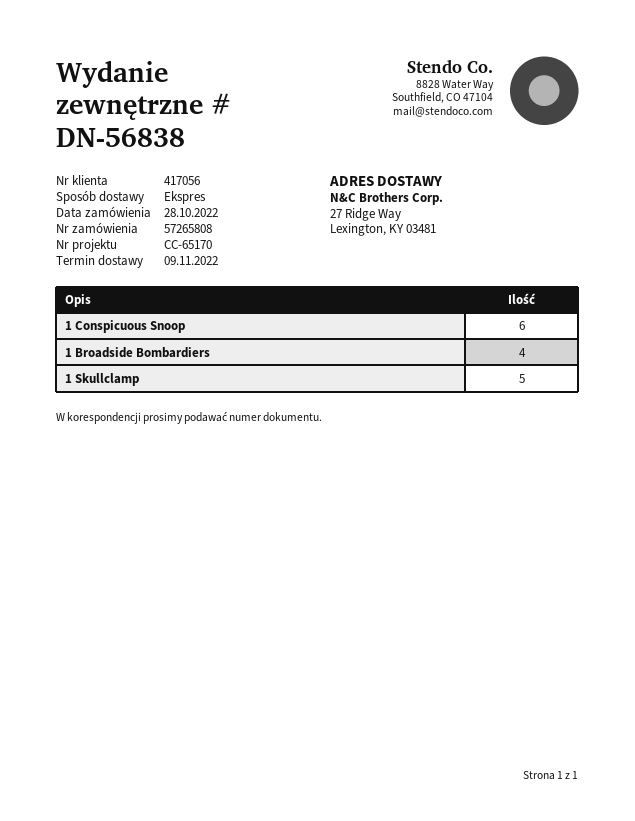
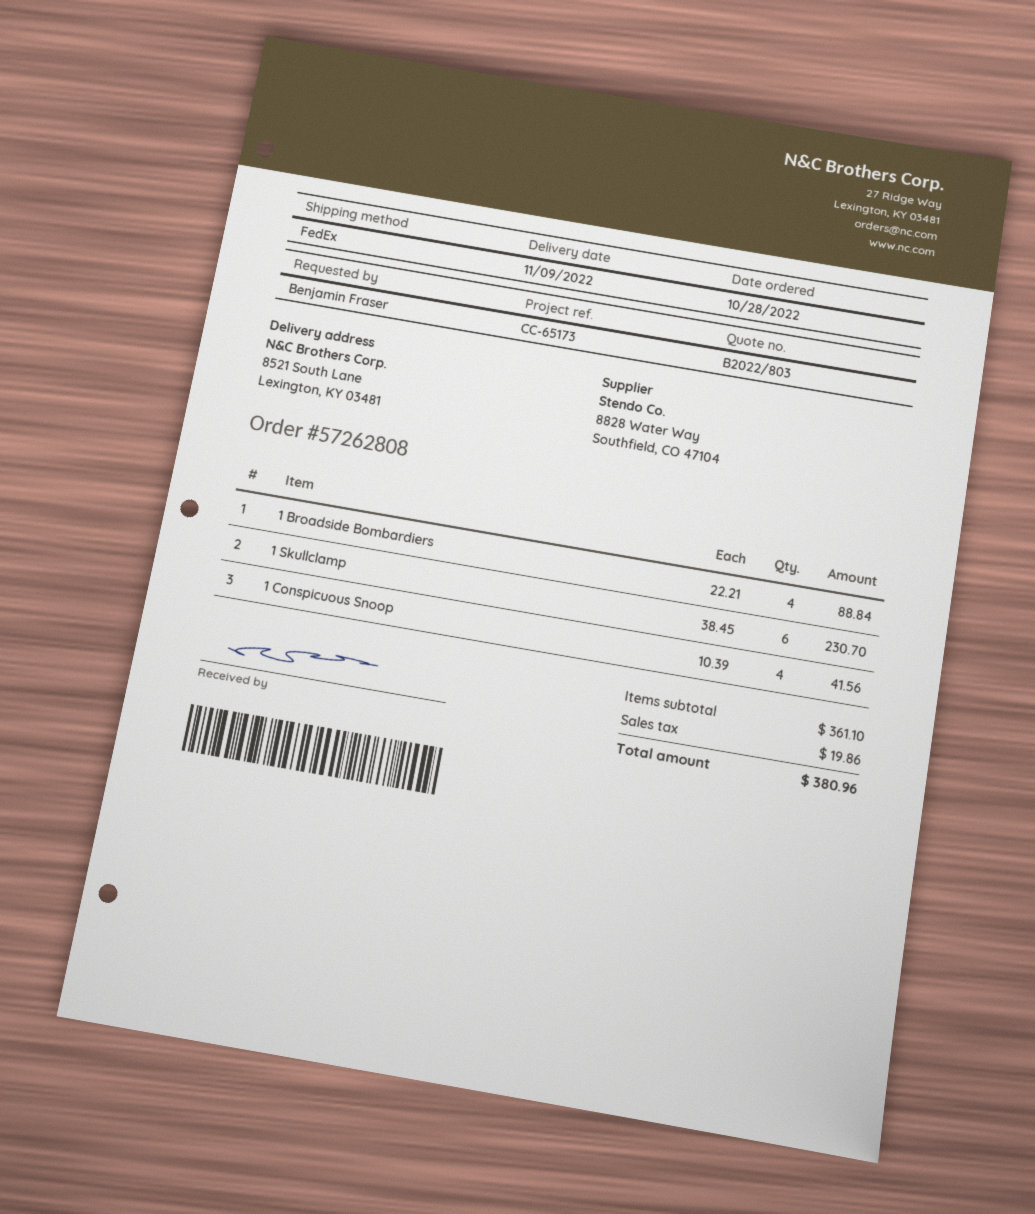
order number: 57265808 -> 57262808
reference: CC-65170 -> CC-65173
shipping method: express -> FedEx
ship to: 27 Ridge Way, Lexington, KY 03481 -> 8521 South Lane, Lexington, KY 03481
1 Conspicuous Snoop: 6 -> 4
1 Skullclamp: 5 -> 6

